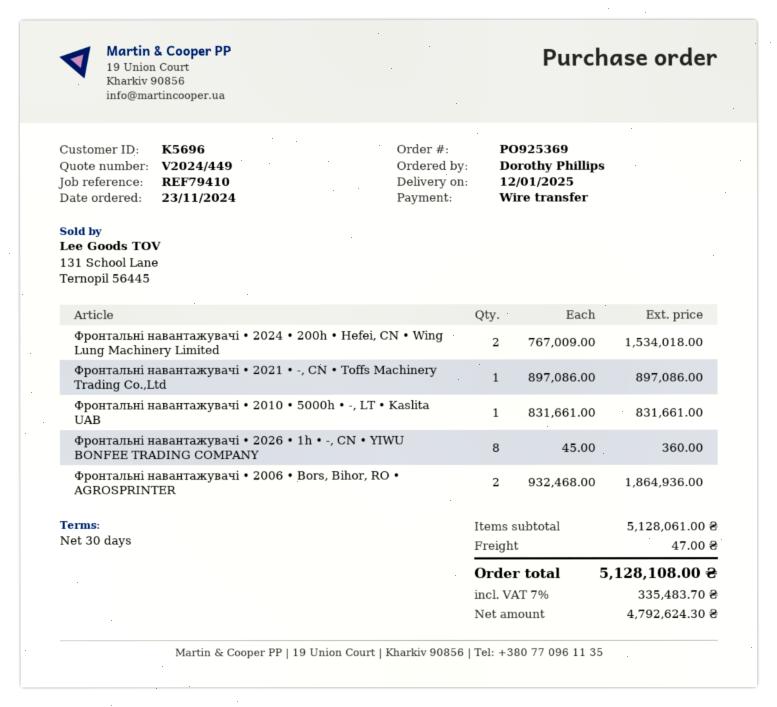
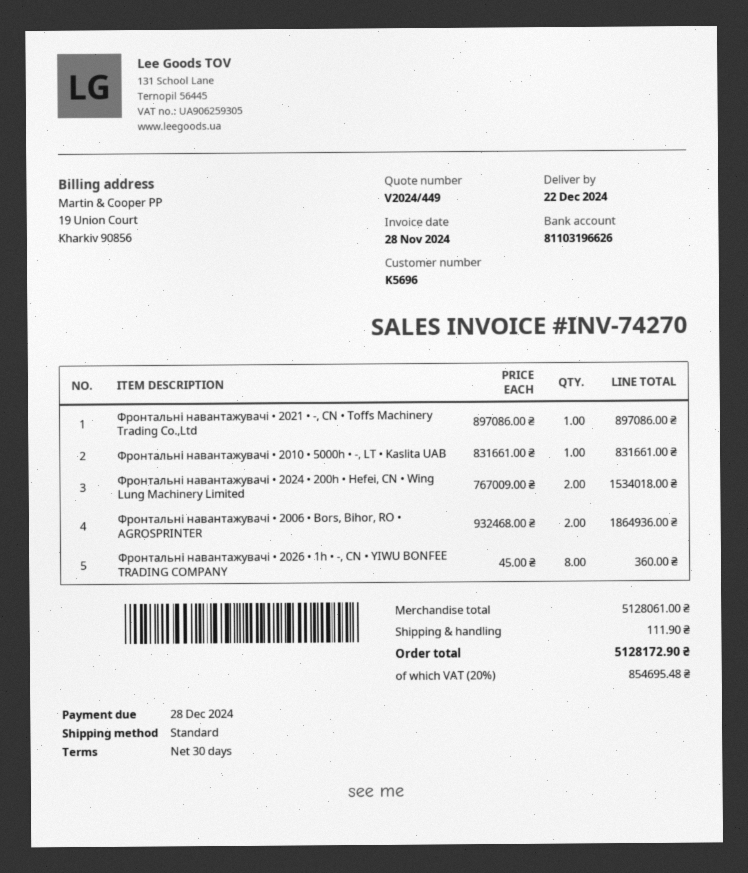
delivery date: 2025-01-12 -> 2024-12-22
shipping: 47.00 -> 111.90
tax: 7% = 335483.70 -> 20% = 854695.48
total: 5128108.00 -> 5128172.90

